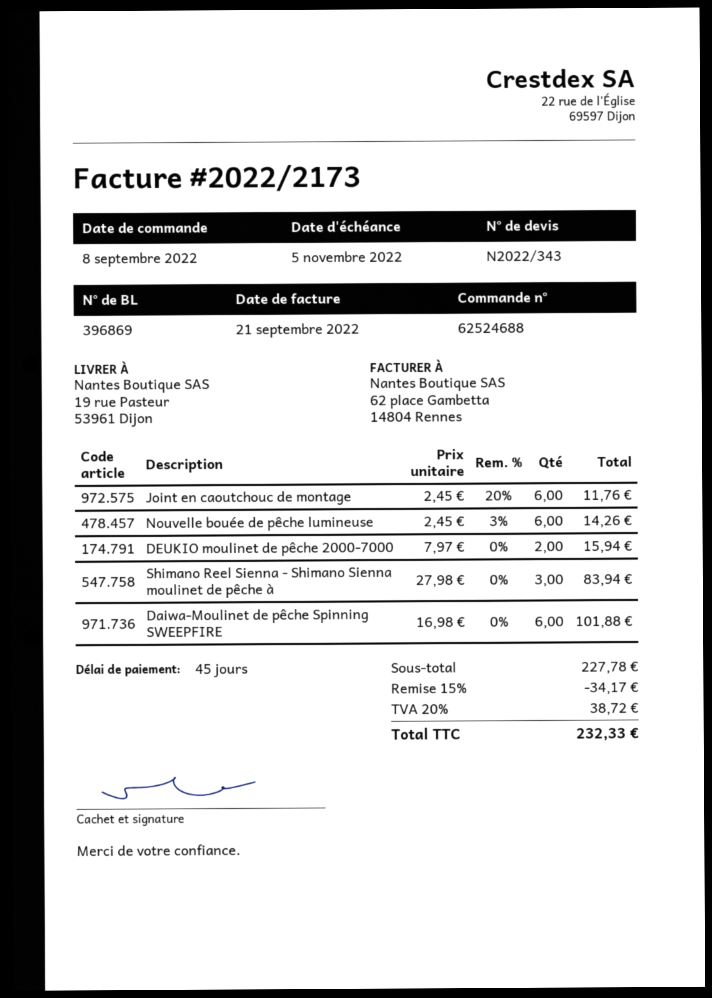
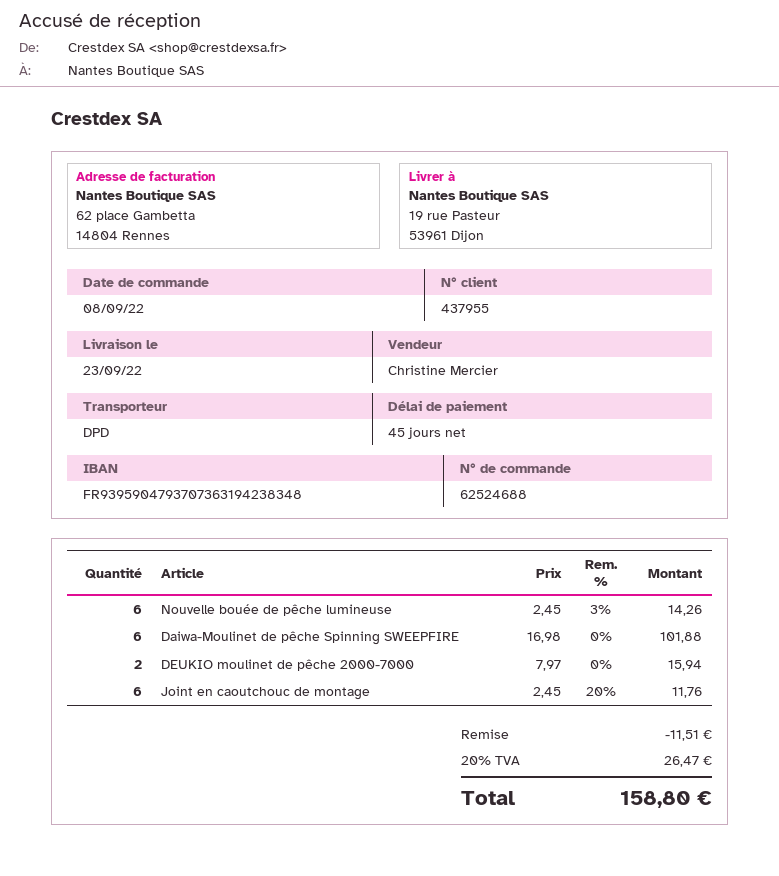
Shimano Reel Sienna - Shimano Sienna moulinet de pêche à: 3 x 27.98 = 83.94 -> none
discount: 34.17 -> 11.51
tax: 20% = 38.72 -> 20% = 26.47
total: 232.33 -> 158.80

